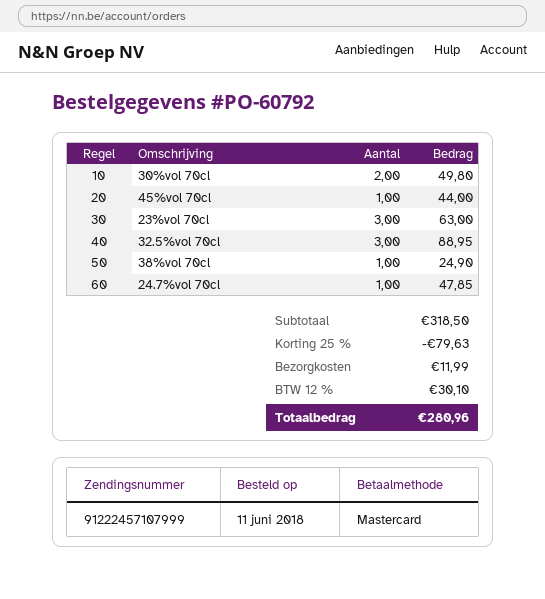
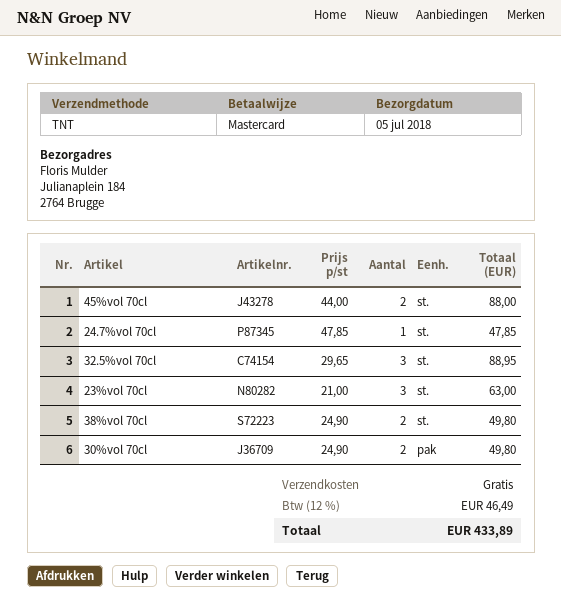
45%vol 70cl: 1 for 44.00 -> 2 for 88.00
38%vol 70cl: 1 for 24.90 -> 2 for 49.80
discount: 25% = 79.63 -> none
shipping: 11.99 -> 0.00
tax: 12% = 30.10 -> 12% = 46.49
total: 280.96 -> 433.89

